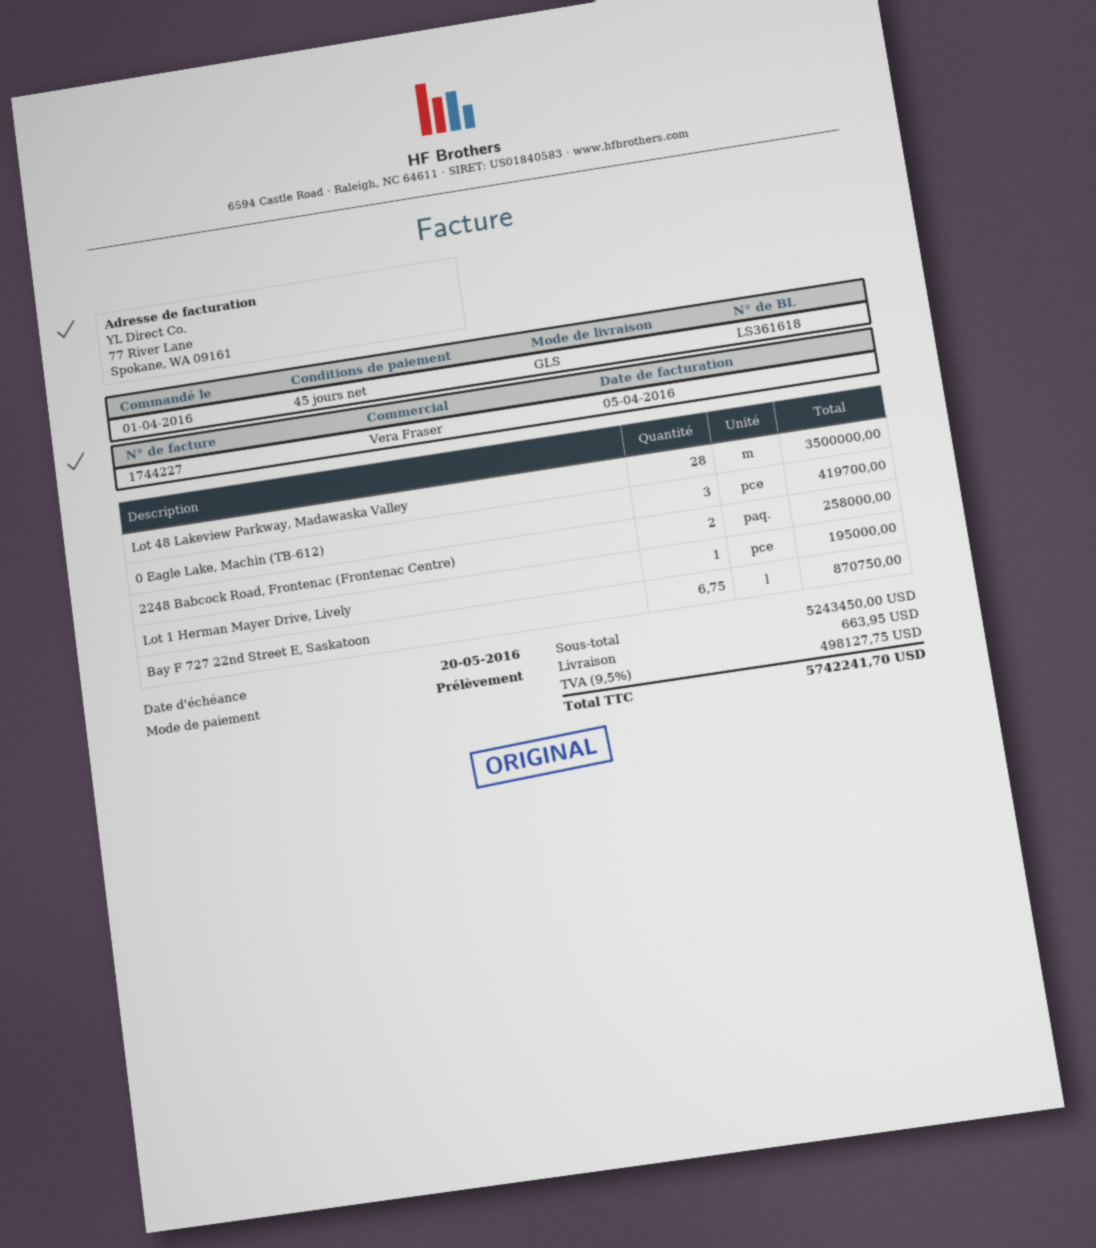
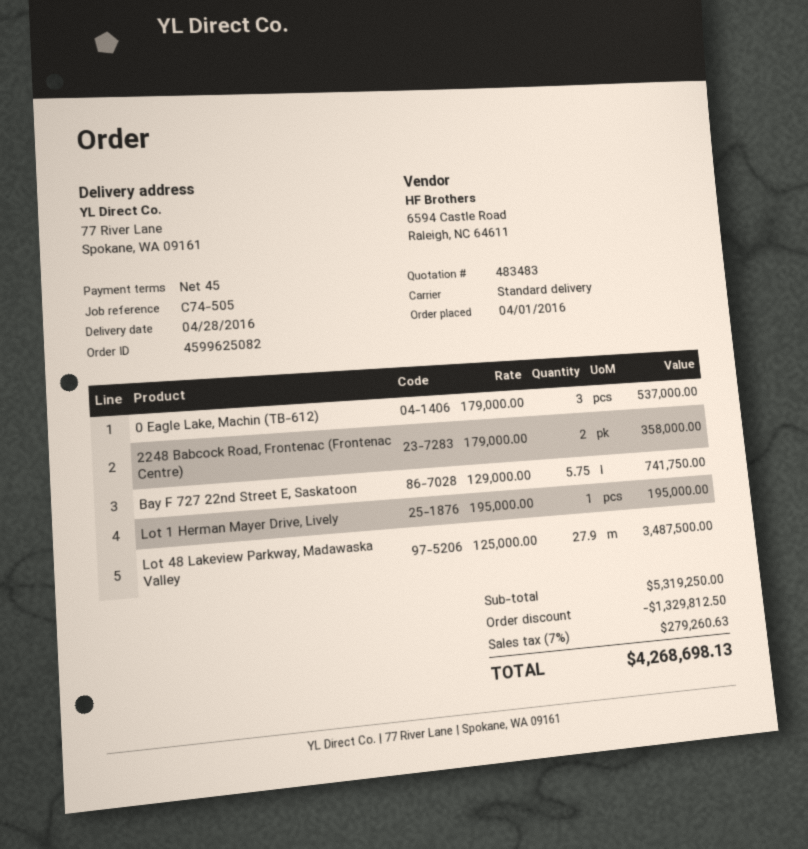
shipping method: GLS -> standard
Lot 48 Lakeview Parkway, Madawaska Valley: 28 for 3500000.00 -> 27.9 for 3487500.00
0 Eagle Lake, Machin (TB-612): 3 for 419700.00 -> 3 for 537000.00
2248 Babcock Road, Frontenac (Frontenac Centre): 2 for 258000.00 -> 2 for 358000.00
Bay F 727 22nd Street E, Saskatoon: 6.75 for 870750.00 -> 5.75 for 741750.00
subtotal: 5243450.00 -> 5319250.00
discount: none -> 1329812.50
shipping: 663.95 -> none
tax: 9.5% = 498127.75 -> 7% = 279260.63
total: 5742241.70 -> 4268698.13

